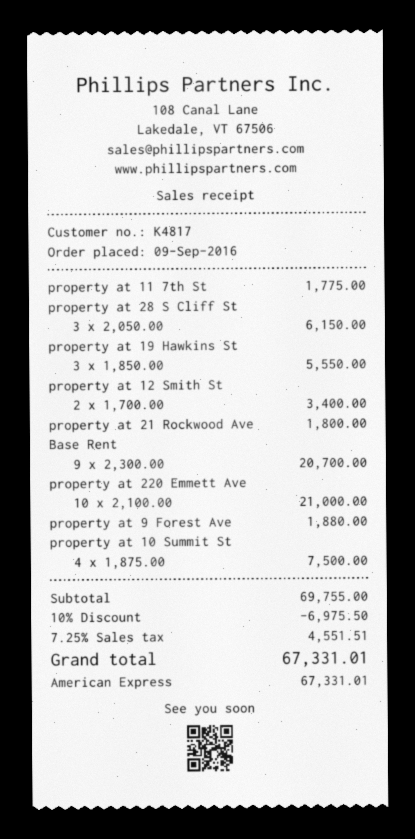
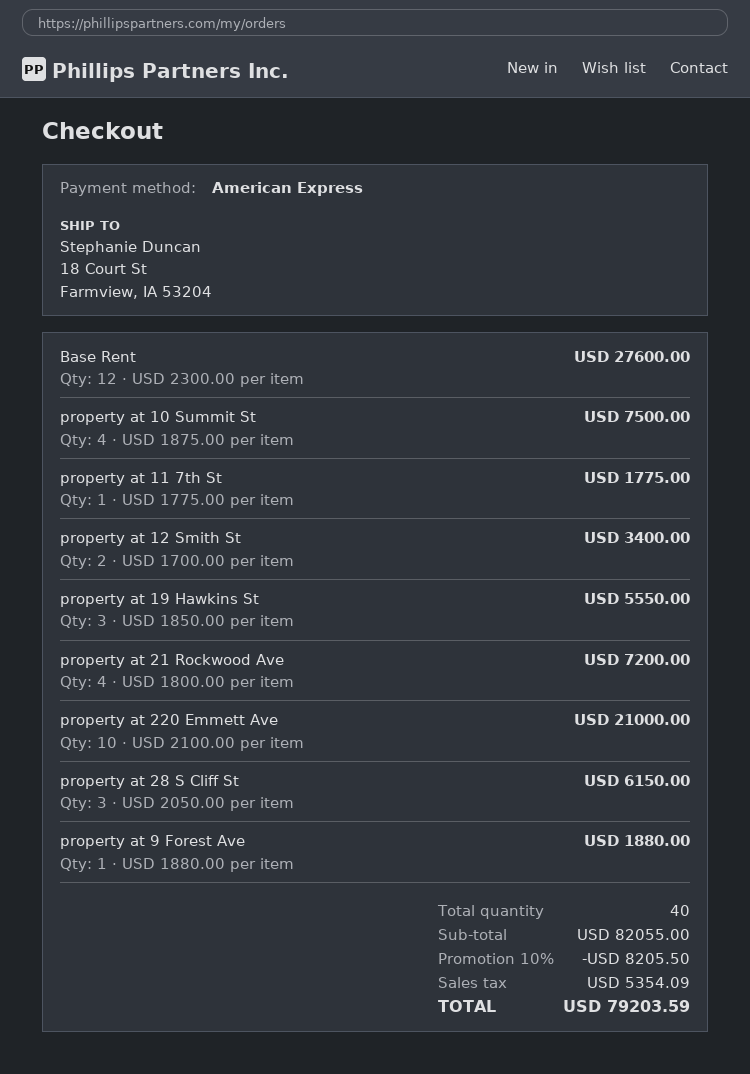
property at 21 Rockwood Ave: 1 x 1800.00 = 1800.00 -> 4 x 1800.00 = 7200.00
Base Rent: 9 x 2300.00 = 20700.00 -> 12 x 2300.00 = 27600.00
subtotal: 69755.00 -> 82055.00
discount: 10% = 6975.50 -> 10% = 8205.50
tax: 4551.51 -> 5354.09
total: 67331.01 -> 79203.59

